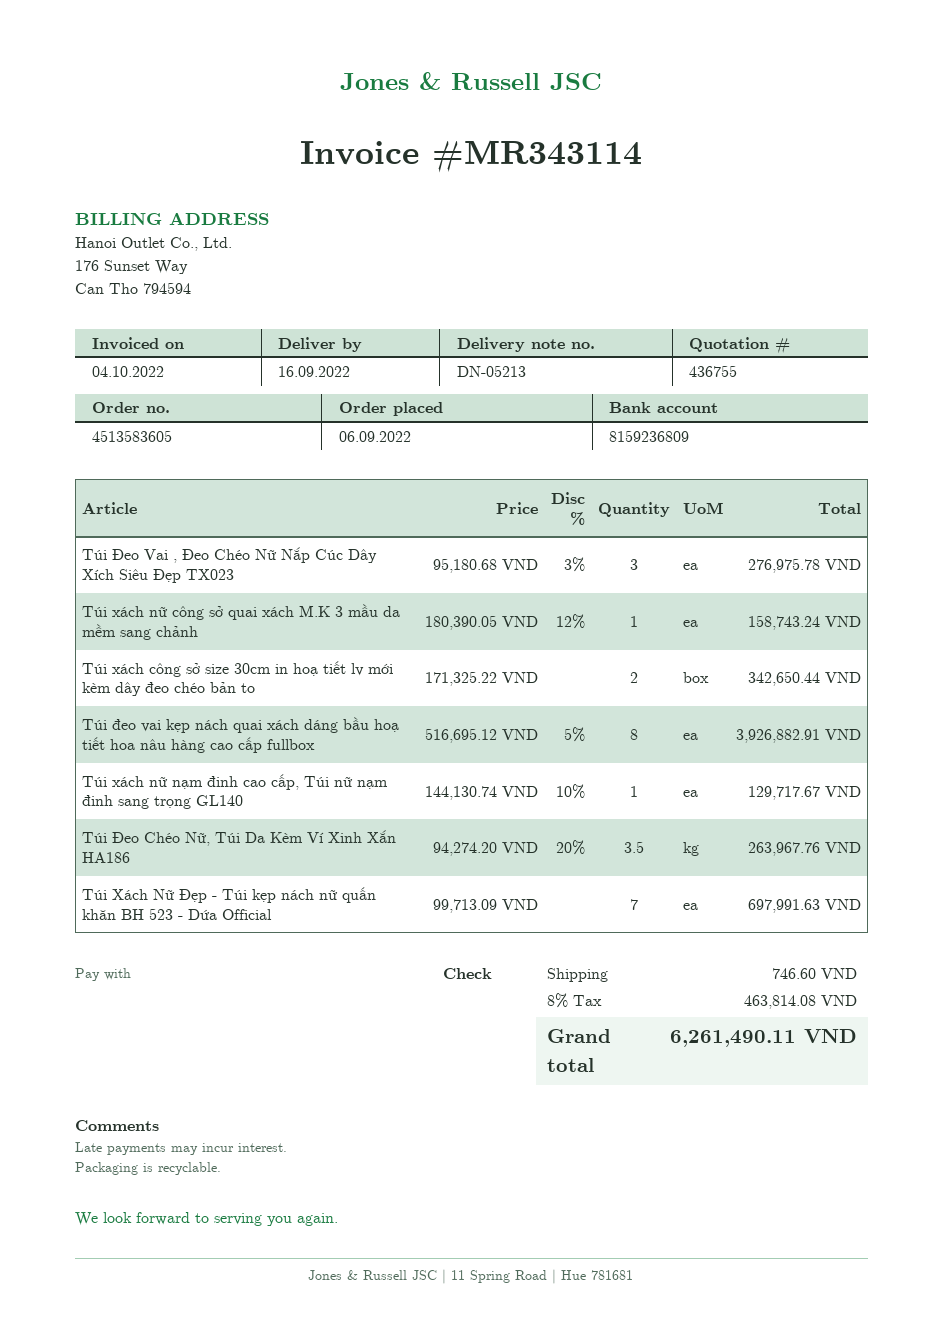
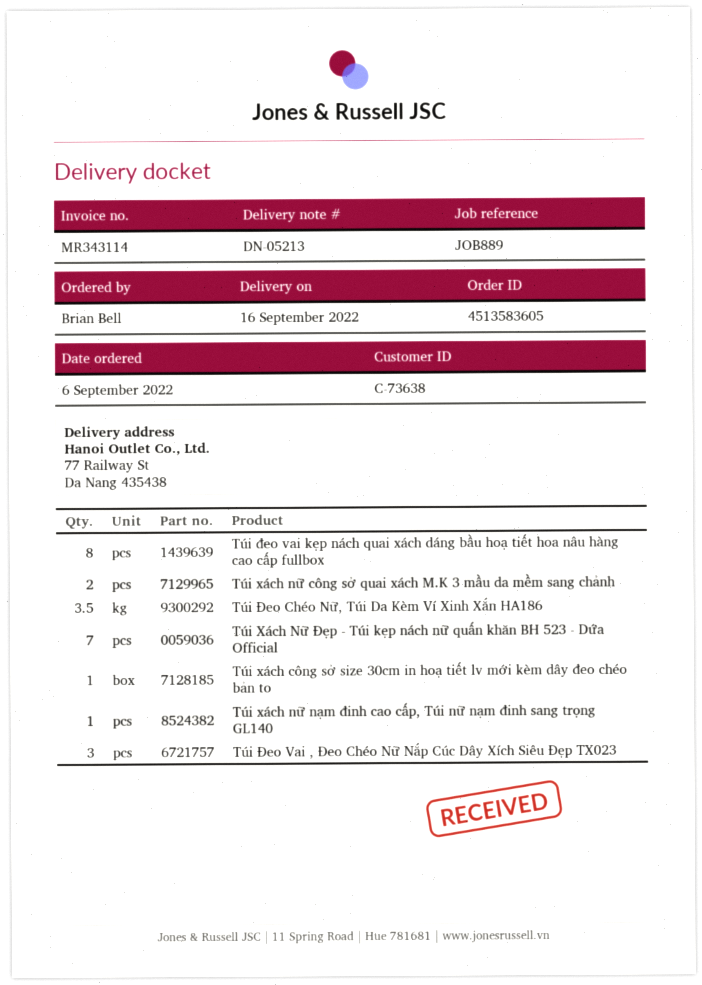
Túi xách nữ công sở quai xách M.K 3 mầu da mềm sang chảnh: 1 -> 2
Túi xách công sở size 30cm in hoạ tiết lv mới kèm dây đeo chéo bản to: 2 -> 1

